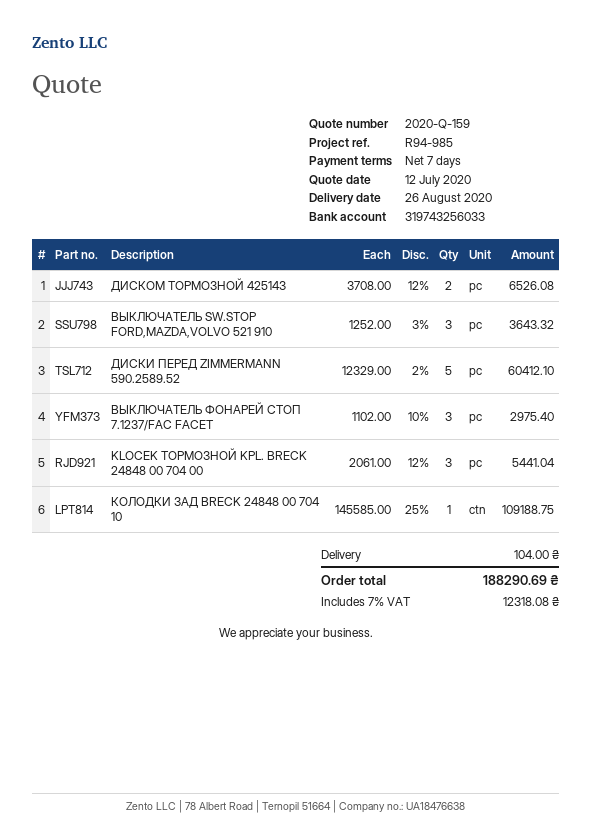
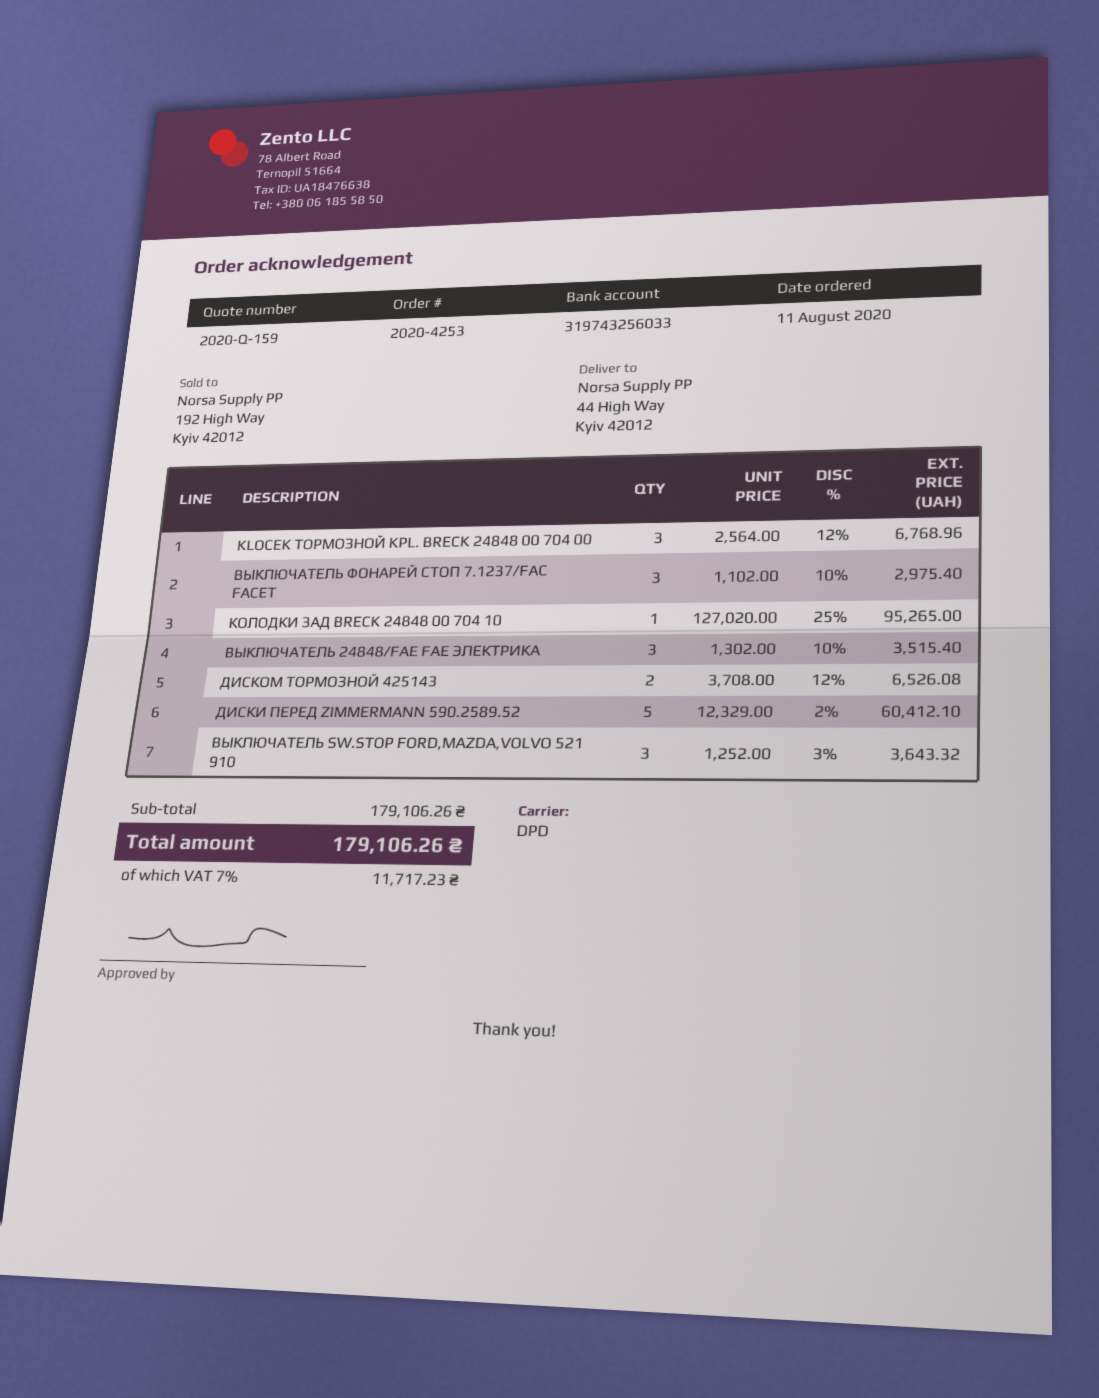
KLOCEK ТОРМОЗНОЙ KPL. BRECK 24848 00 704 00: 3 x 2061.00 - 12% = 5441.04 -> 3 x 2564.00 - 12% = 6768.96
КОЛОДКИ ЗАД BRECK 24848 00 704 10: 1 x 145585.00 - 25% = 109188.75 -> 1 x 127020.00 - 25% = 95265.00
ВЫКЛЮЧАТЕЛЬ 24848/FAE FAE ЭЛЕКТРИКА: none -> 3 x 1302.00 - 10% = 3515.40
shipping: 104.00 -> none
tax: 7% = 12318.08 -> 7% = 11717.23
total: 188290.69 -> 179106.26

